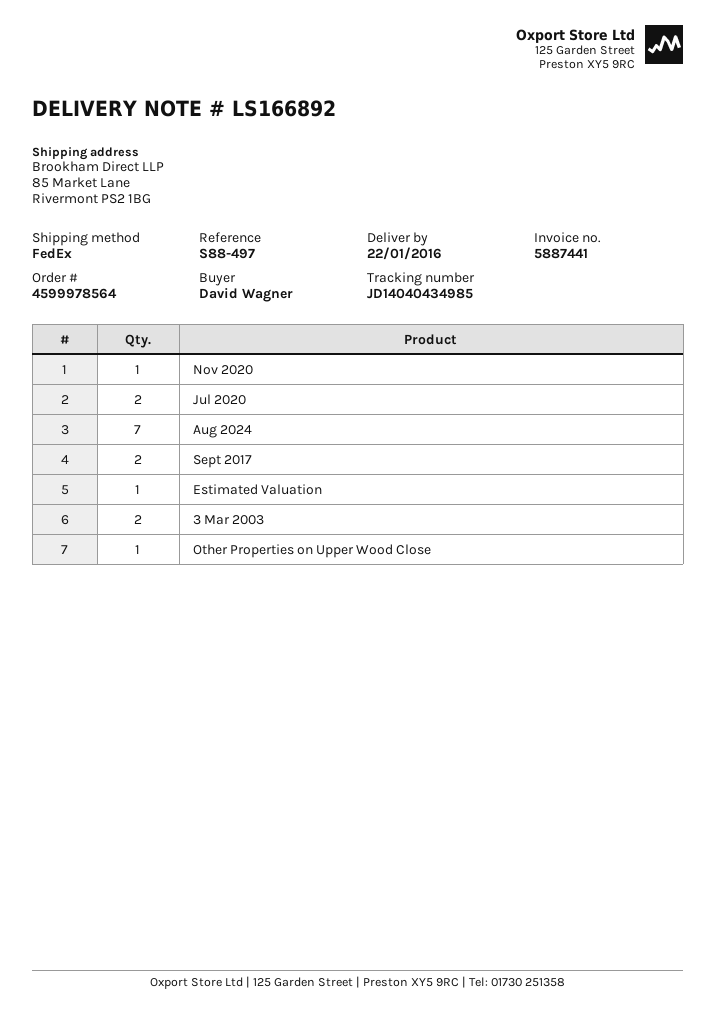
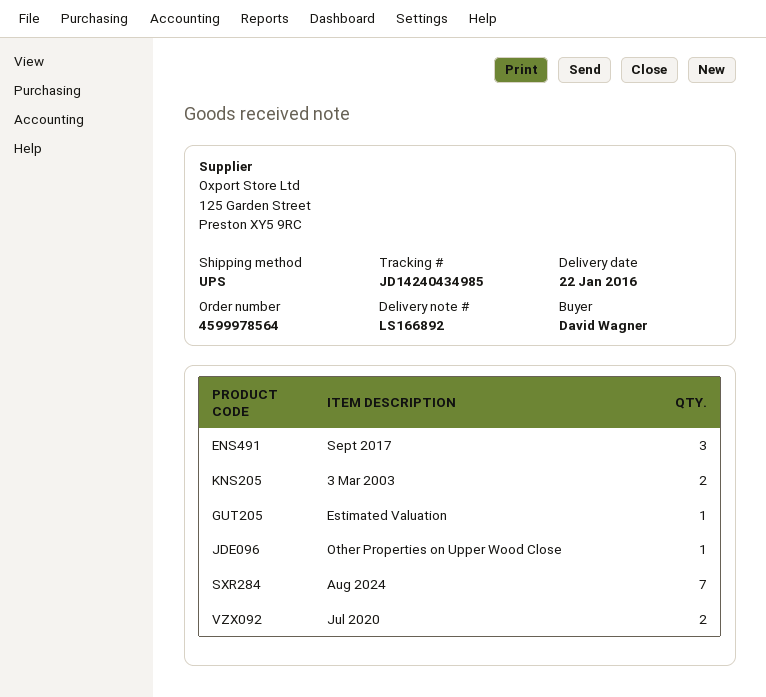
shipping method: FedEx -> UPS
tracking number: JD14040434985 -> JD14240434985
Nov 2020: 1 -> none
Sept 2017: 2 -> 3

